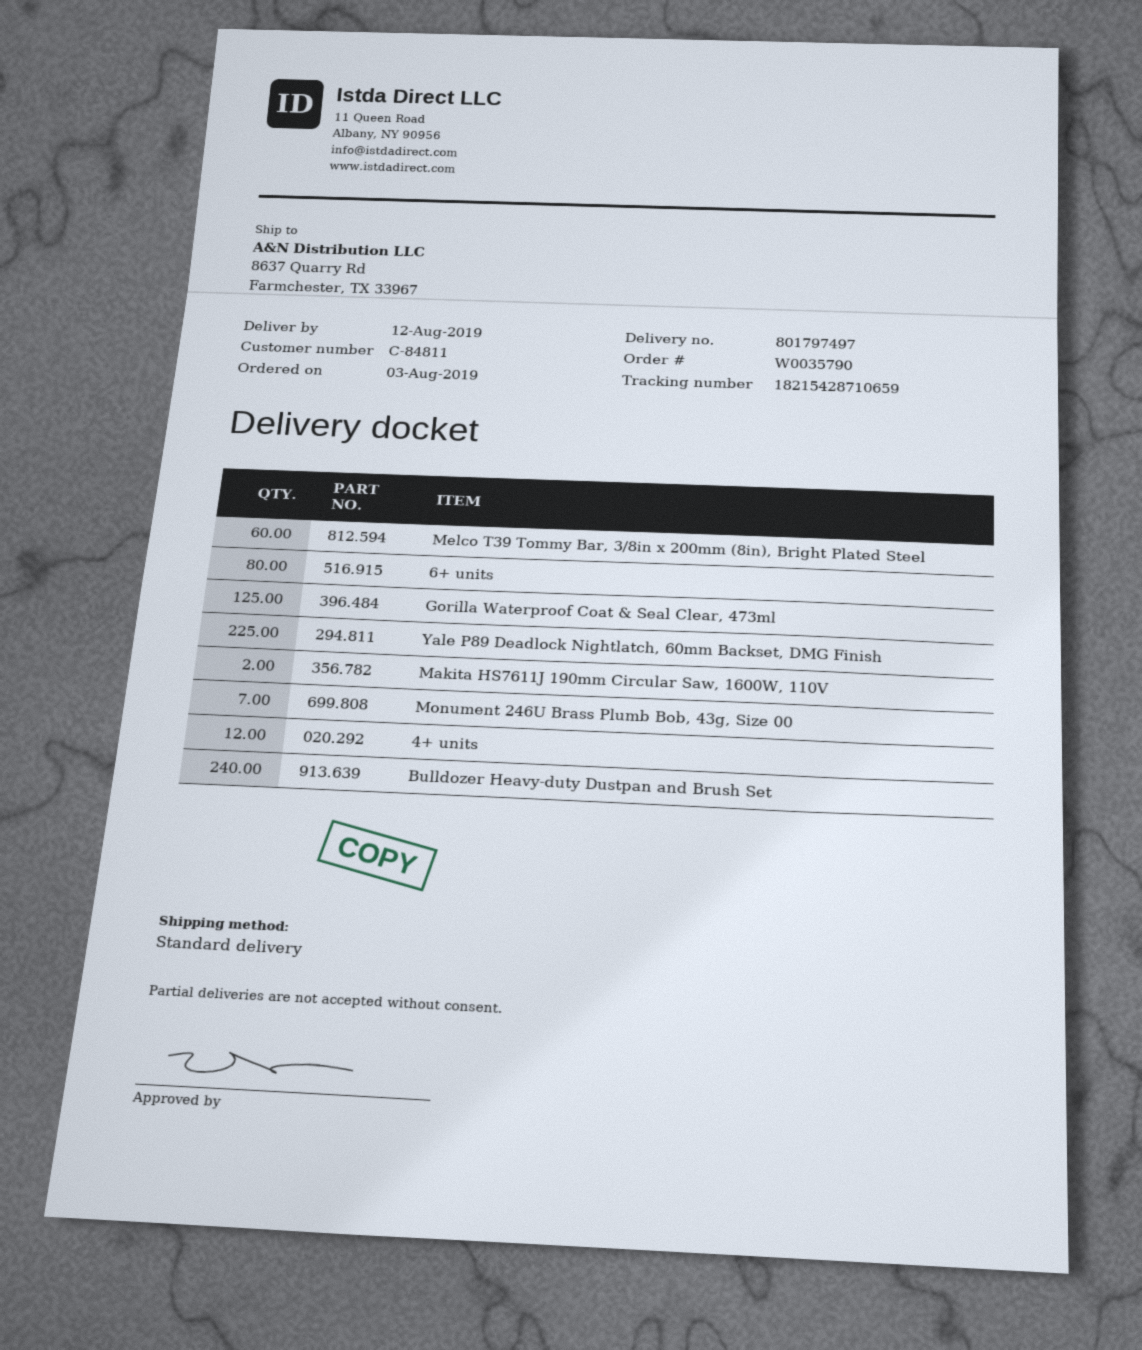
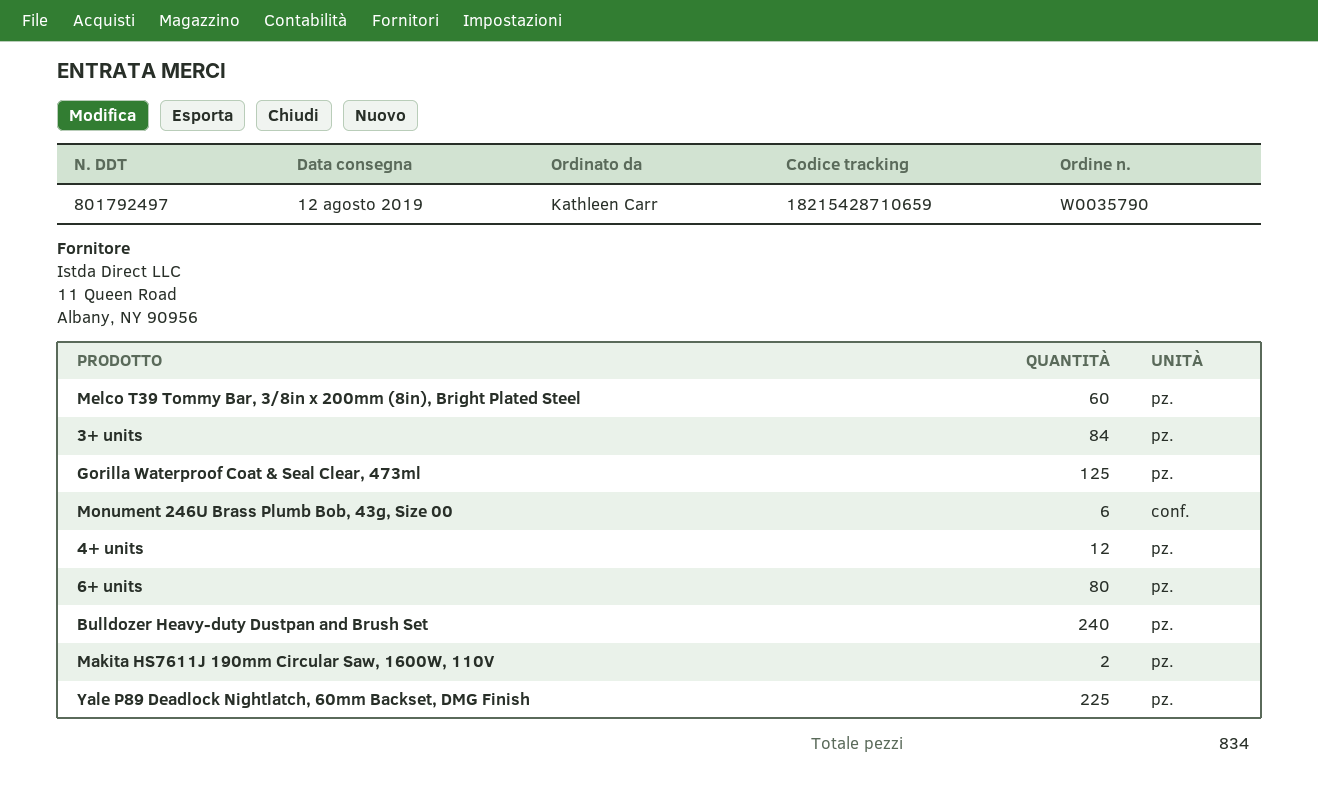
delivery note number: 801797497 -> 801792497
Monument 246U Brass Plumb Bob, 43g, Size 00: 7 -> 6
3+ units: none -> 84

